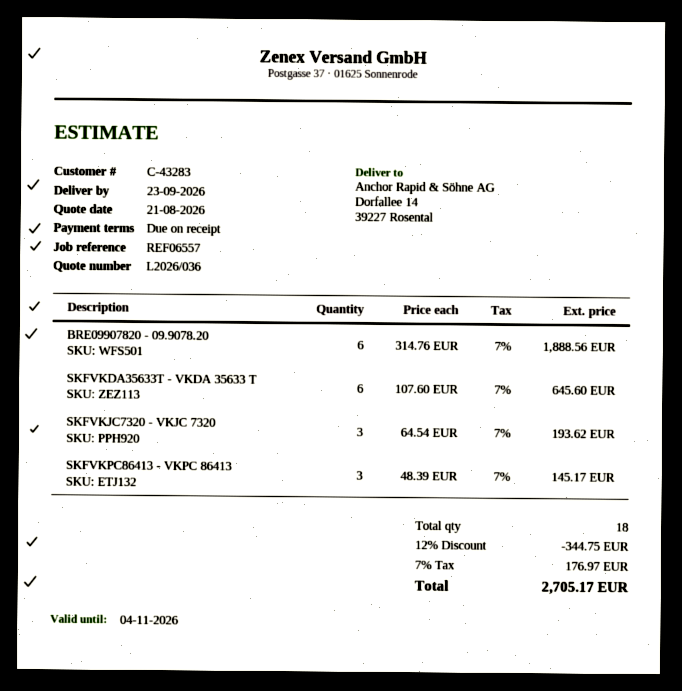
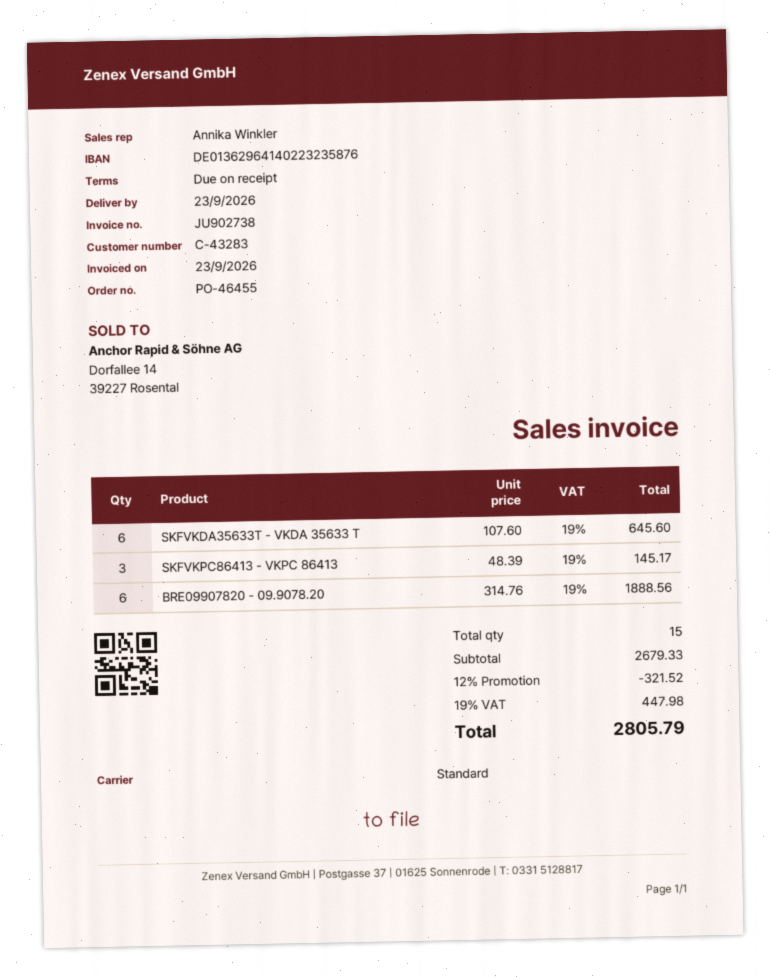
SKFVKJC7320 - VKJC 7320: 3 x 64.54 = 193.62 -> none
total quantity: 18 -> 15
discount: 12% = 344.75 -> 12% = 321.52
tax: 7% = 176.97 -> 19% = 447.98
total: 2705.17 -> 2805.79

